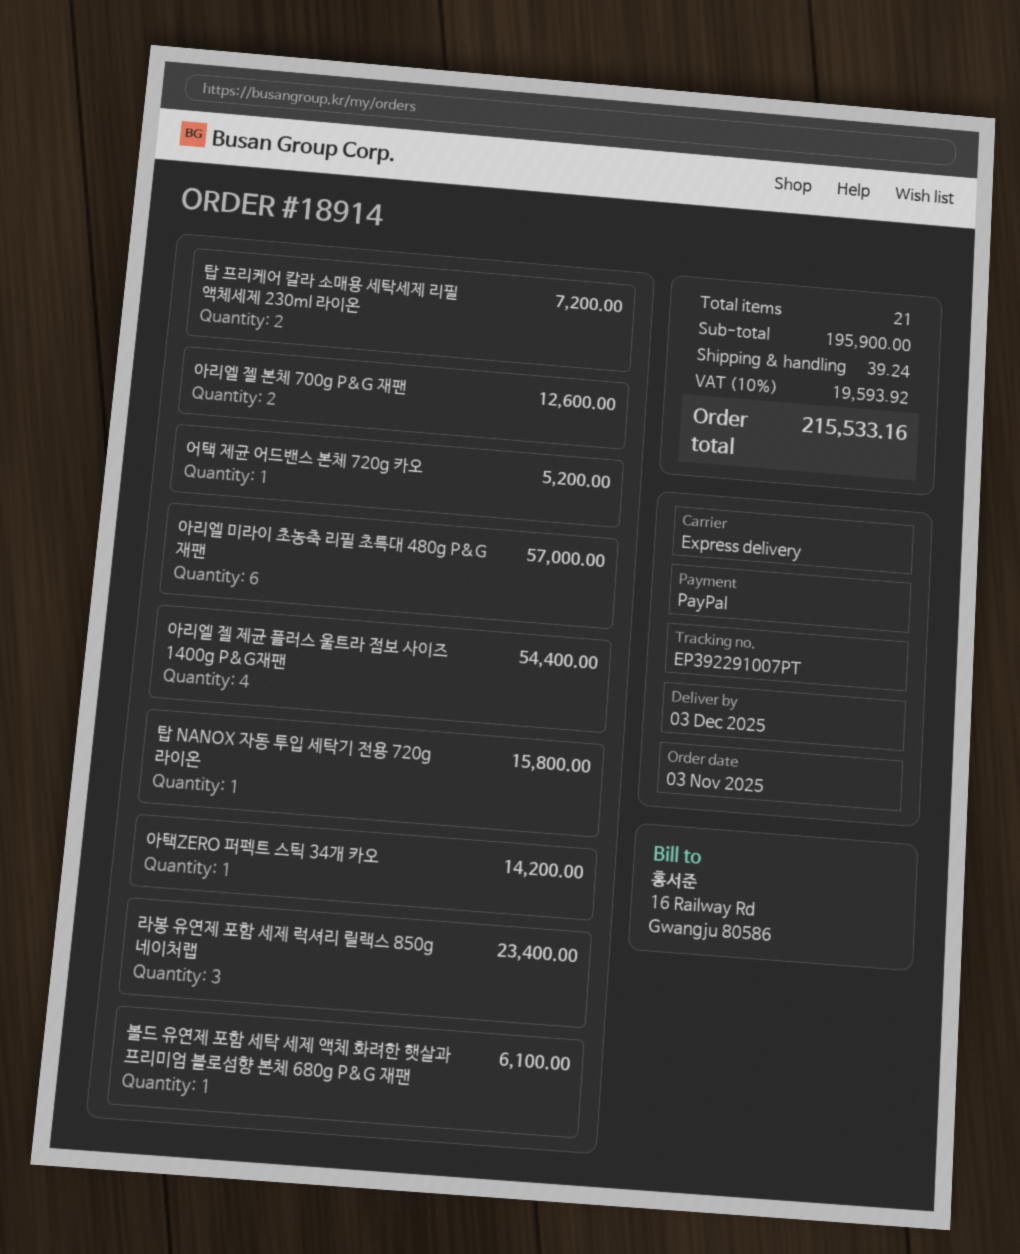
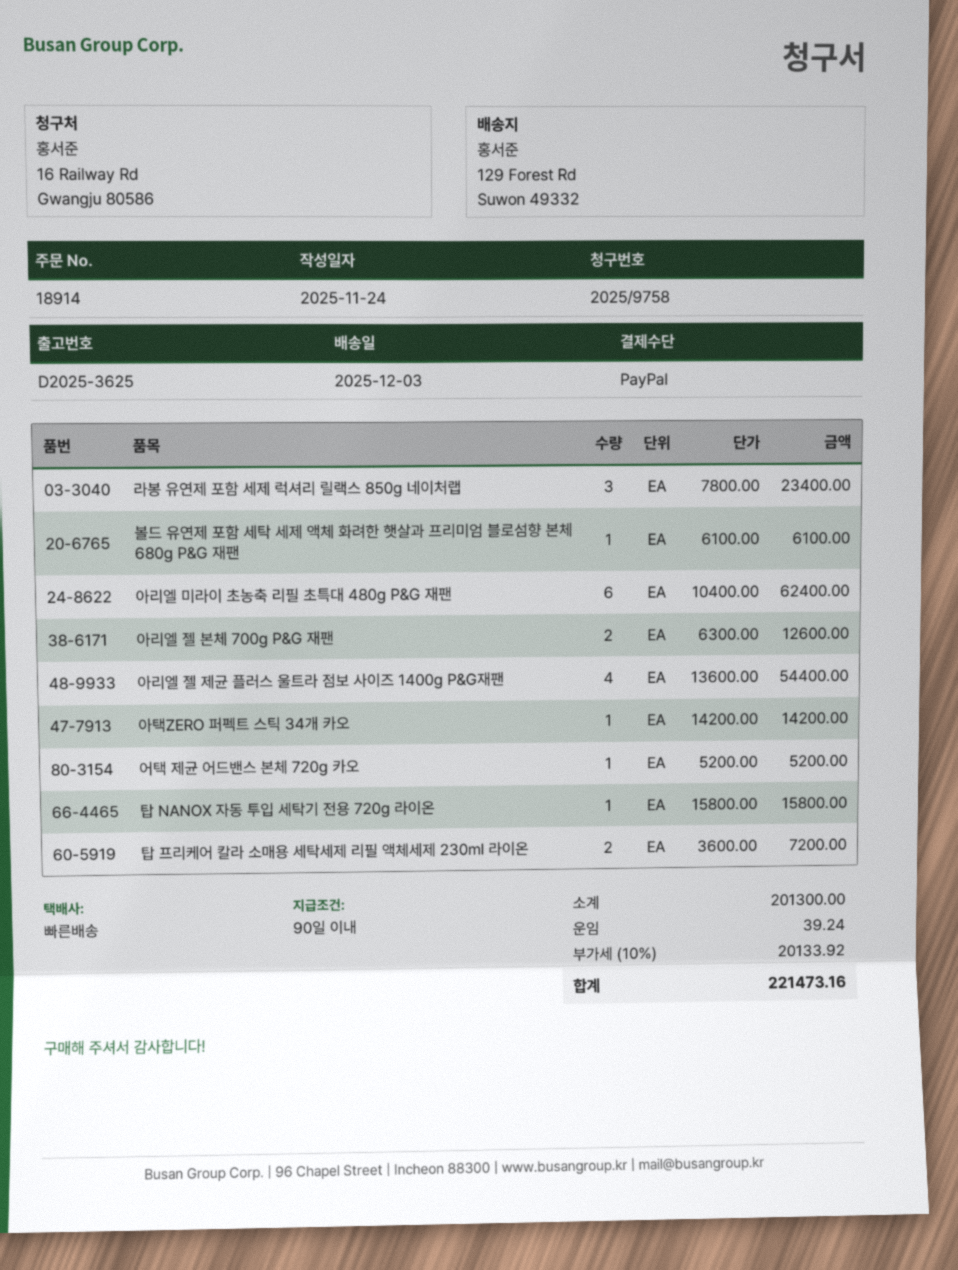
아리엘 미라이 초농축 리필 초특대 480g P&G 재팬: 6 for 57000.00 -> 6 for 62400.00
subtotal: 195900.00 -> 201300.00
tax: 10% = 19593.92 -> 10% = 20133.92
total: 215533.16 -> 221473.16

